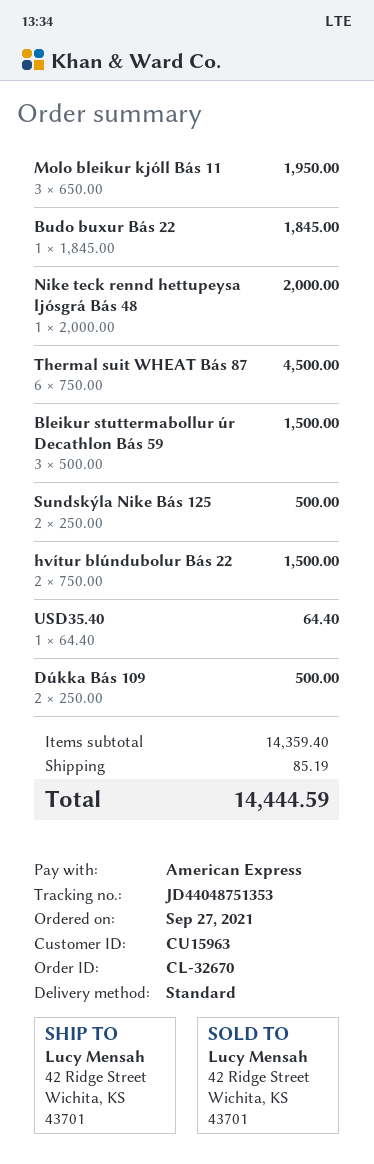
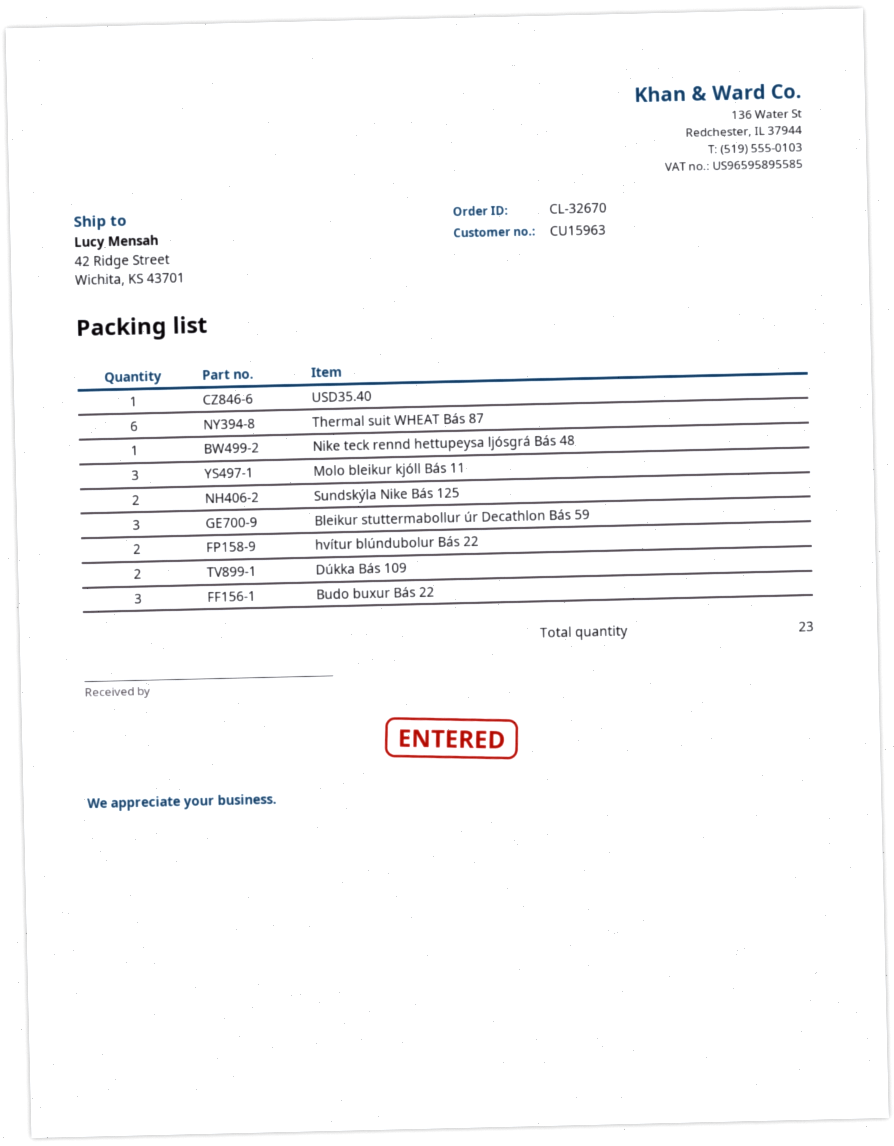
Budo buxur Bás 22: 1 -> 3

